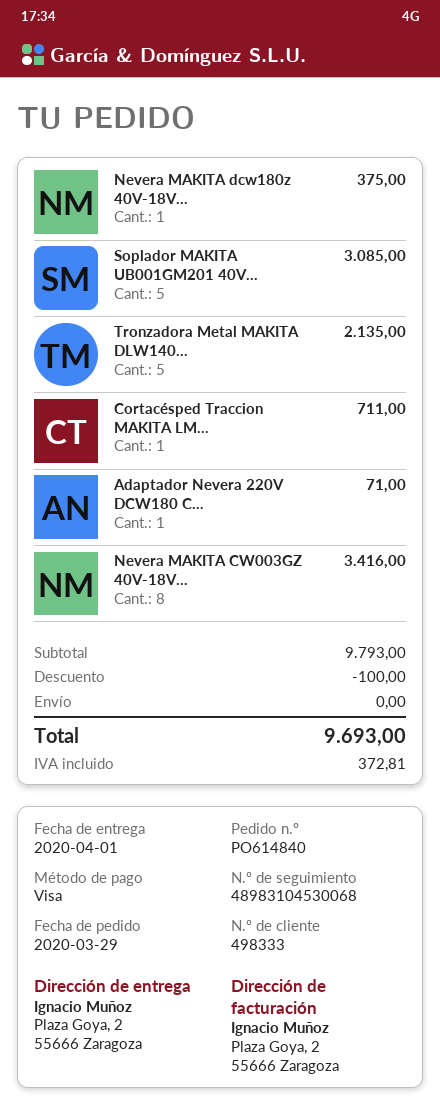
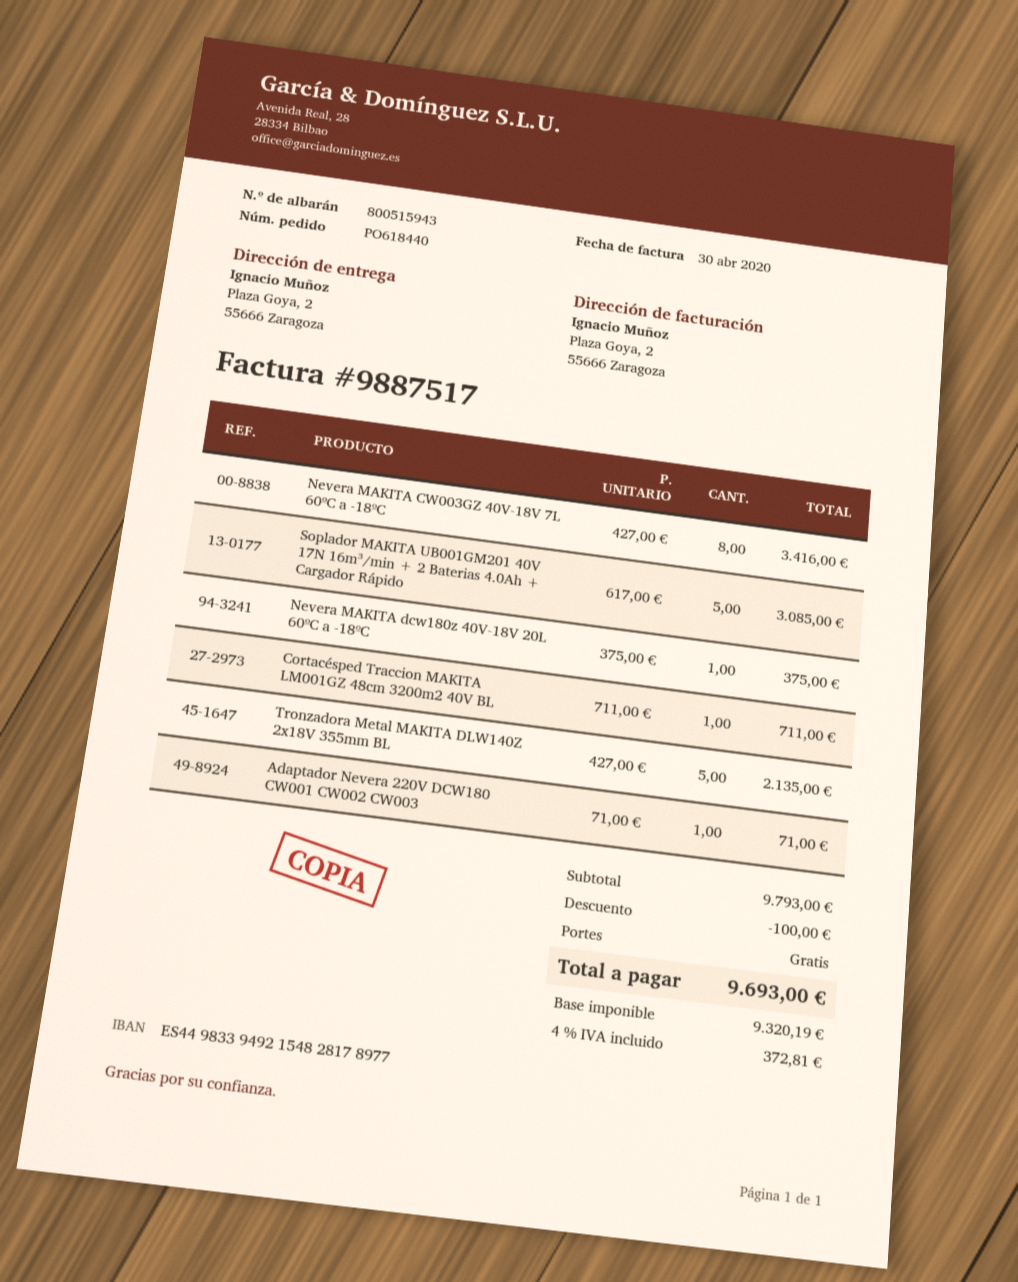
order number: PO614840 -> PO618440

